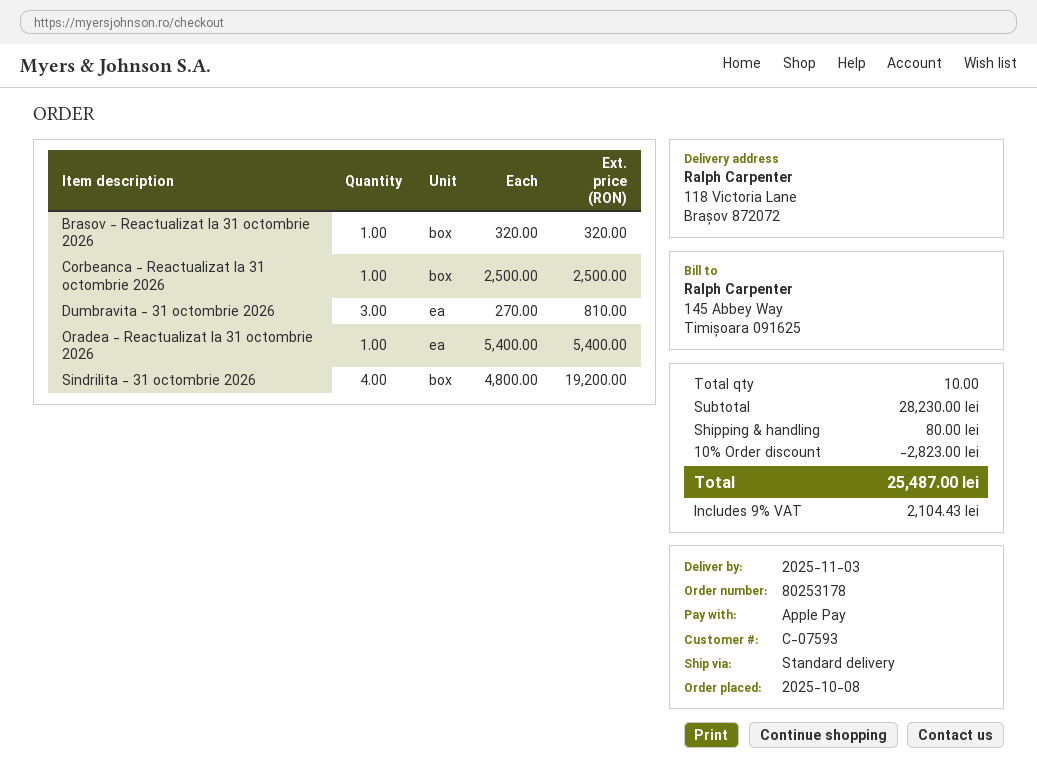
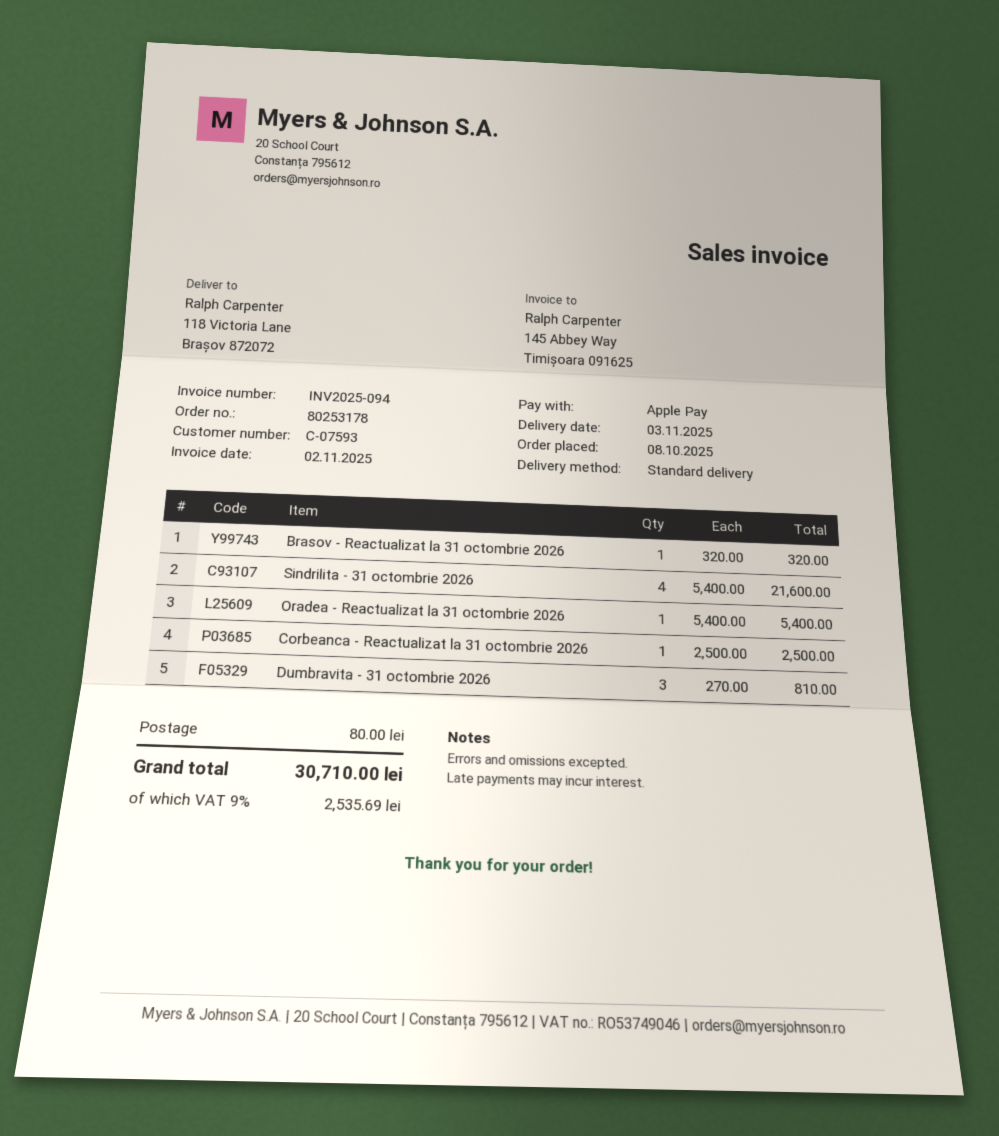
Sindrilita - 31 octombrie 2026: 4 x 4800.00 = 19200.00 -> 4 x 5400.00 = 21600.00
discount: 10% = 2823.00 -> none
tax: 9% = 2104.43 -> 9% = 2535.69
total: 25487.00 -> 30710.00

